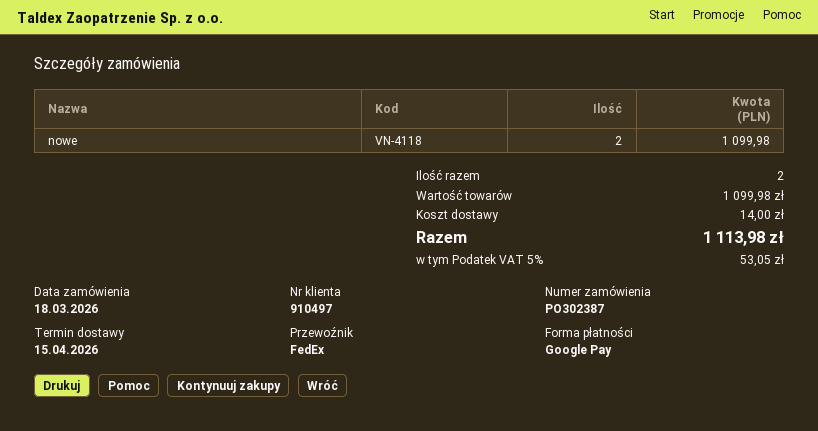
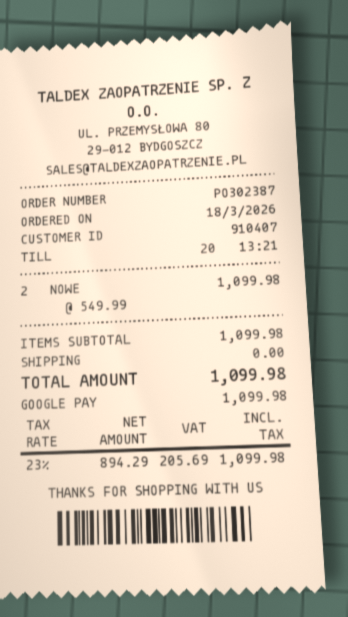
customer number: 910497 -> 910407
shipping: 14.00 -> 0.00
tax: 5% = 53.05 -> 23% = 205.69
total: 1113.98 -> 1099.98

